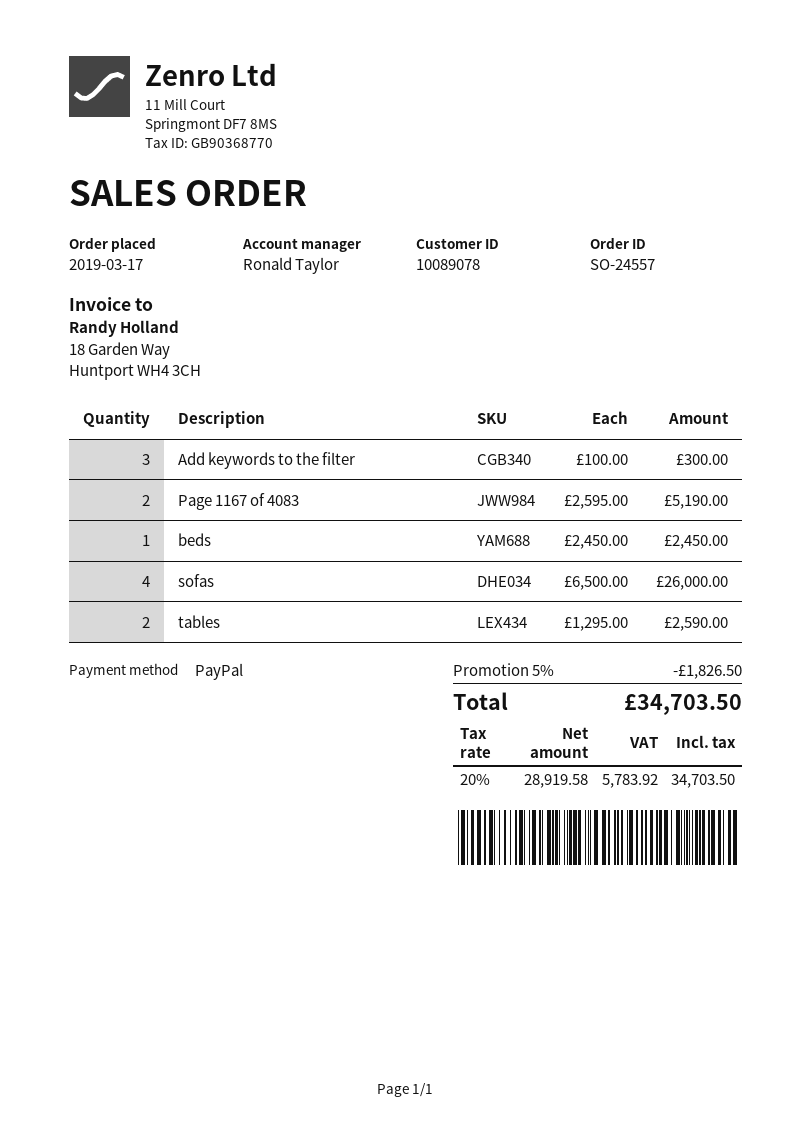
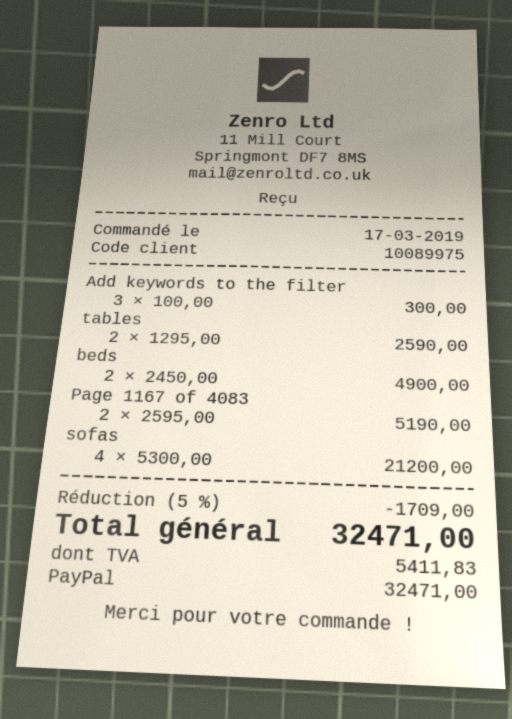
customer number: 10089078 -> 10089975
beds: 1 x 2450.00 = 2450.00 -> 2 x 2450.00 = 4900.00
sofas: 4 x 6500.00 = 26000.00 -> 4 x 5300.00 = 21200.00
discount: 5% = 1826.50 -> 5% = 1709.00
tax: 5783.92 -> 5411.83
total: 34703.50 -> 32471.00

